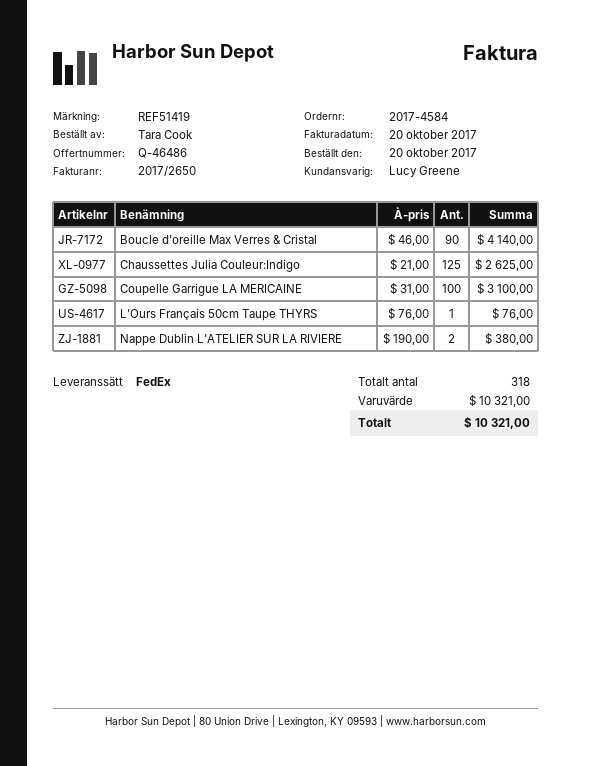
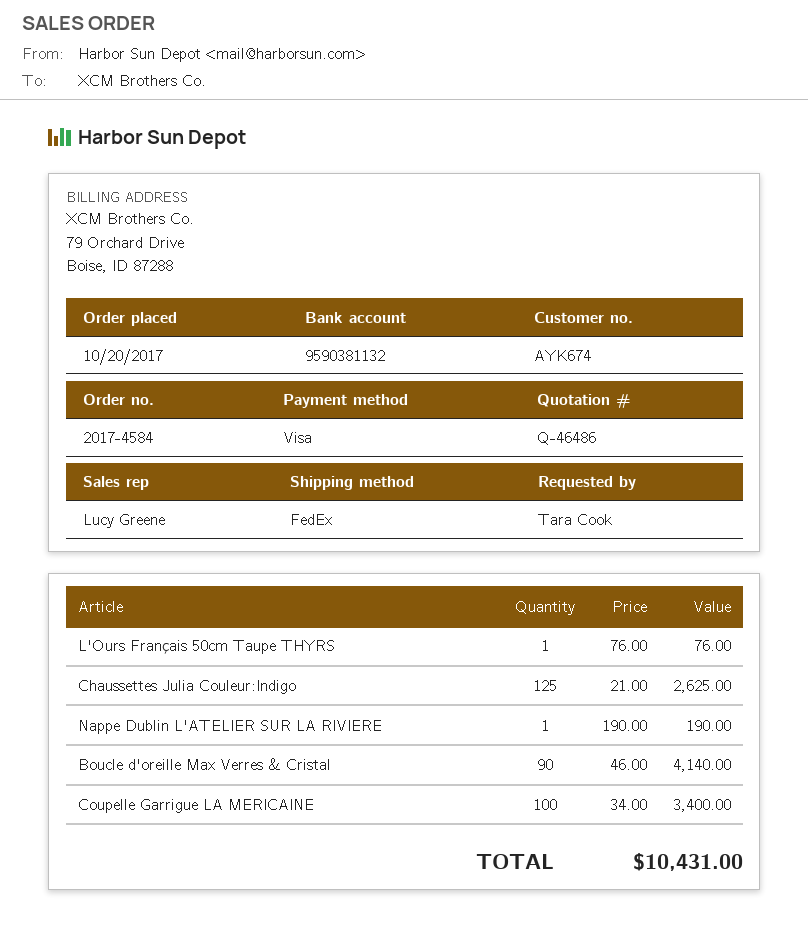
Coupelle Garrigue LA MERICAINE: 100 x 31.00 = 3100.00 -> 100 x 34.00 = 3400.00
Nappe Dublin L'ATELIER SUR LA RIVIERE: 2 x 190.00 = 380.00 -> 1 x 190.00 = 190.00
total: 10321.00 -> 10431.00

